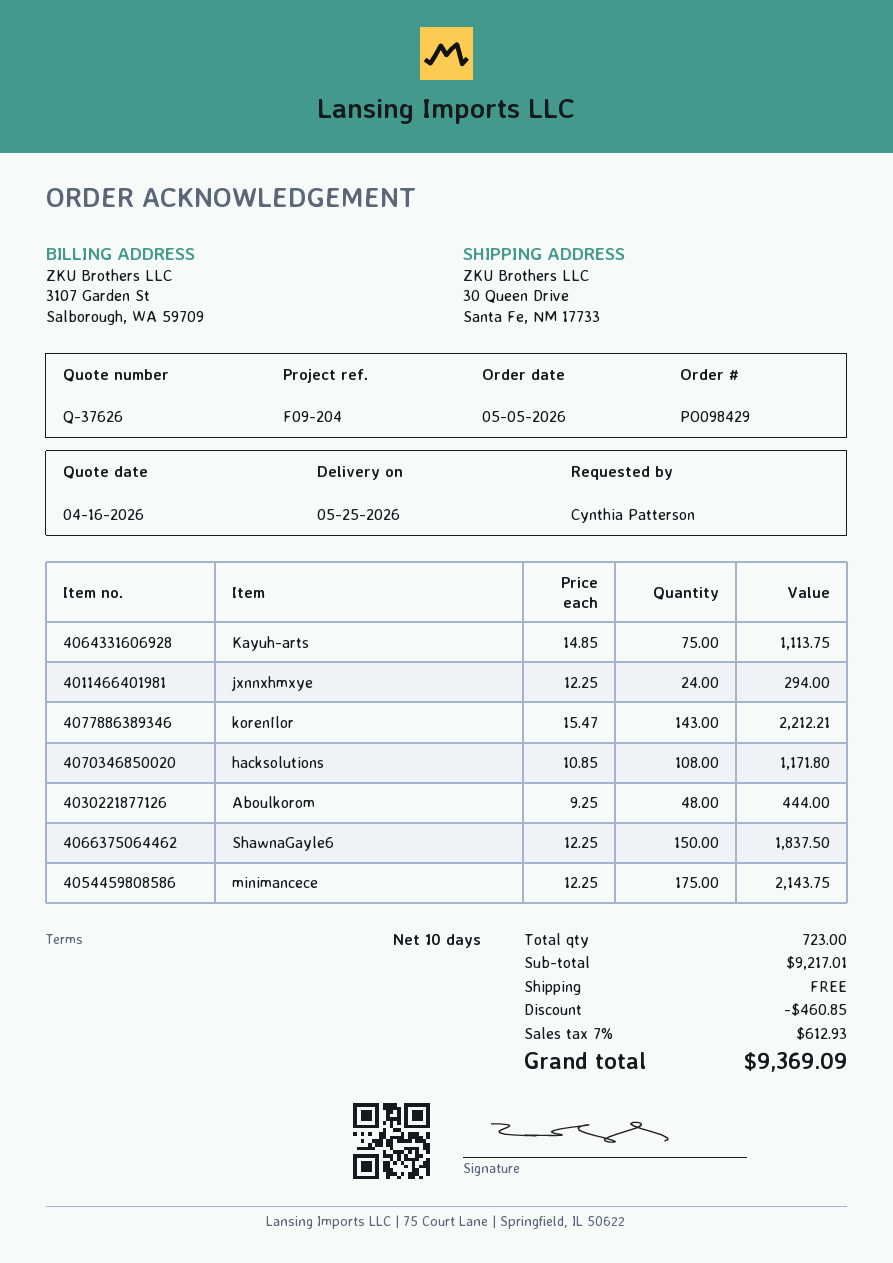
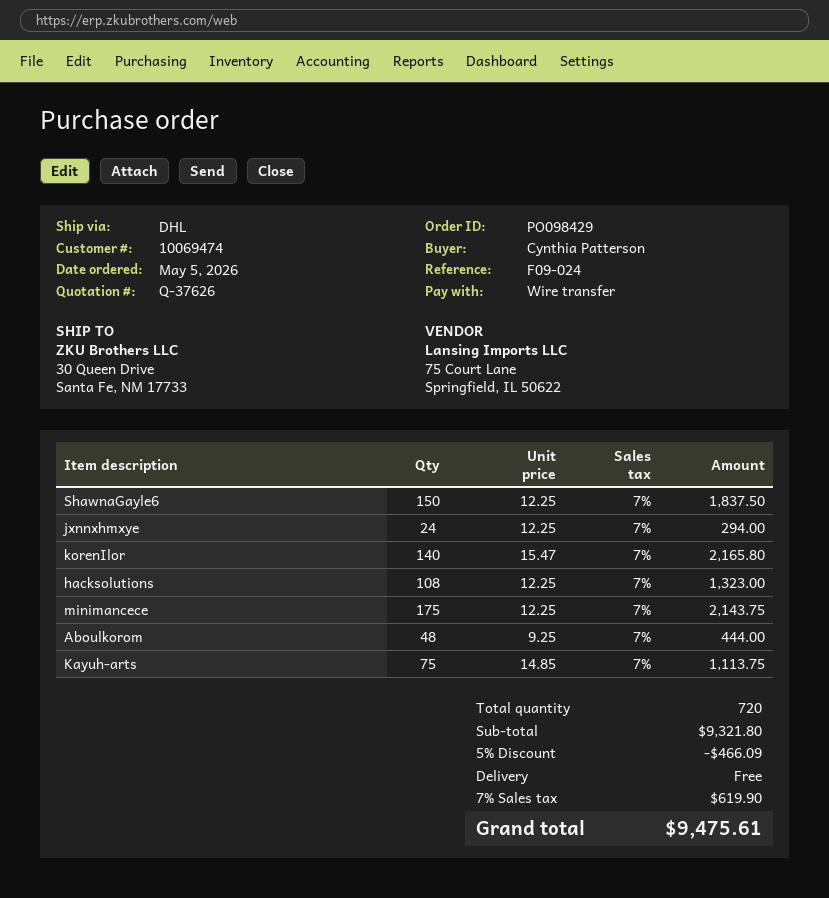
reference: F09-204 -> F09-024
korenIlor: 143 x 15.47 = 2212.21 -> 140 x 15.47 = 2165.80
hacksolutions: 108 x 10.85 = 1171.80 -> 108 x 12.25 = 1323.00
total quantity: 723 -> 720
subtotal: 9217.01 -> 9321.80
discount: 460.85 -> 466.09
tax: 7% = 612.93 -> 7% = 619.90
total: 9369.09 -> 9475.61

